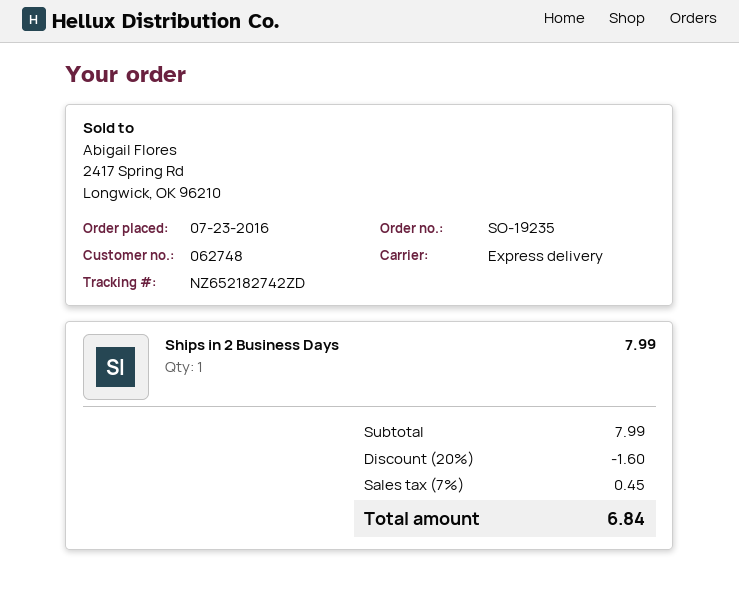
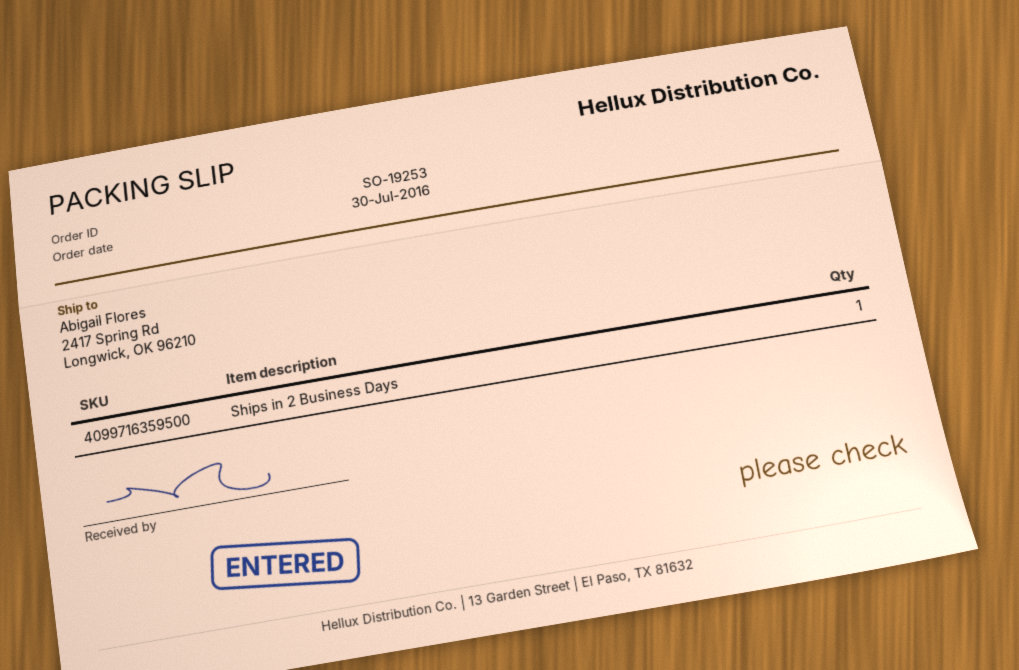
order number: SO-19235 -> SO-19253
order date: 2016-07-23 -> 2016-07-30

